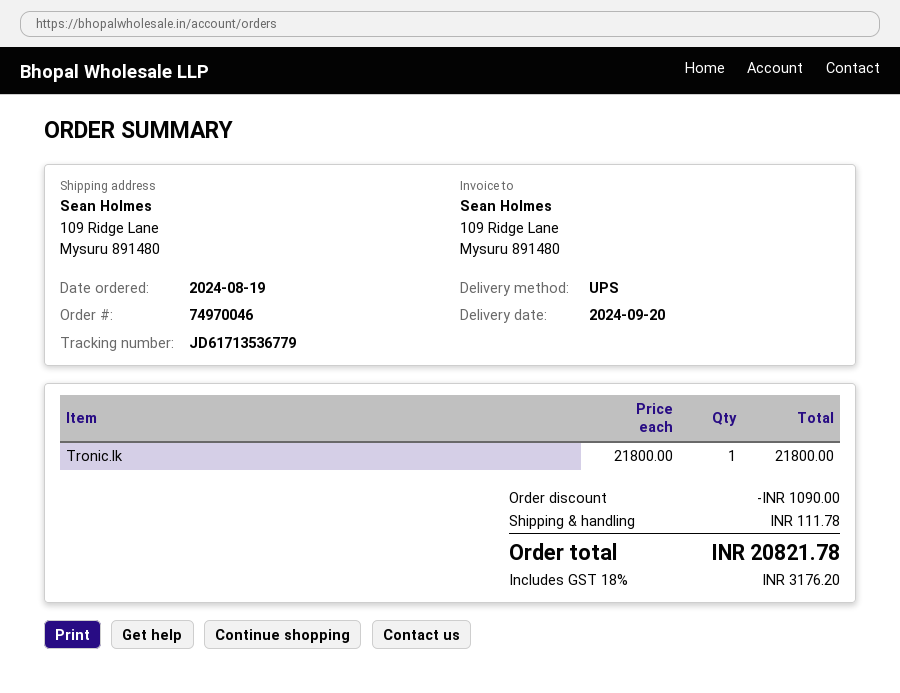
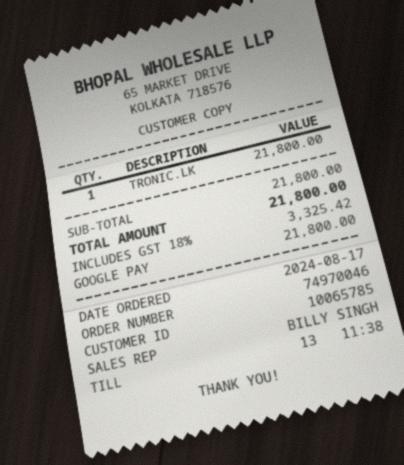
order date: 2024-08-19 -> 2024-08-17
discount: 1090.00 -> none
shipping: 111.78 -> none
tax: 18% = 3176.20 -> 18% = 3325.42
total: 20821.78 -> 21800.00

